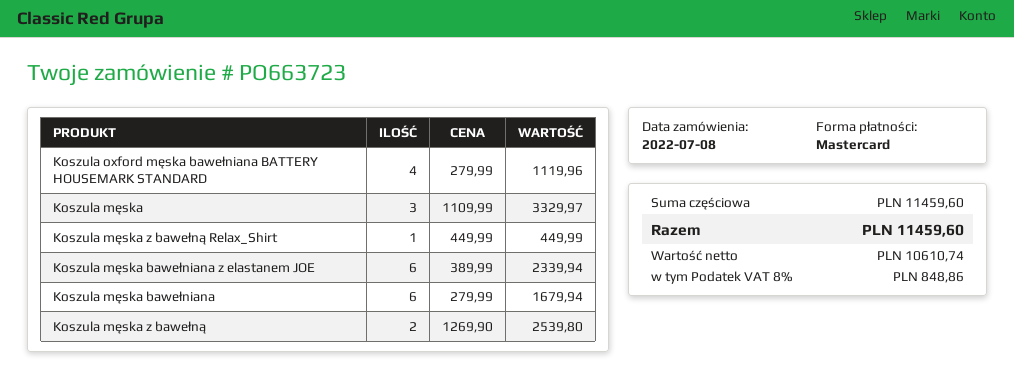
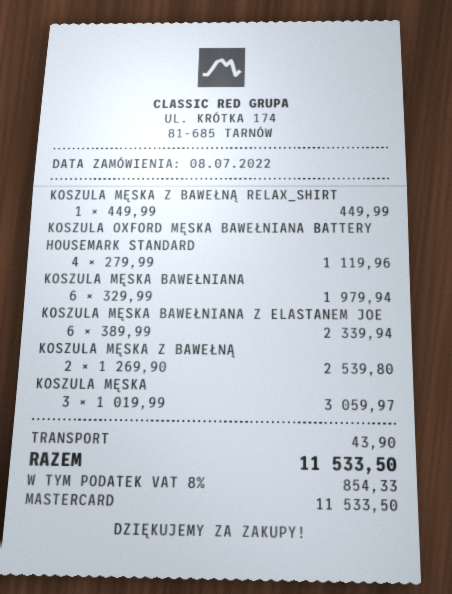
Koszula męska: 3 x 1109.99 = 3329.97 -> 3 x 1019.99 = 3059.97
Koszula męska bawełniana: 6 x 279.99 = 1679.94 -> 6 x 329.99 = 1979.94
shipping: none -> 43.90
tax: 8% = 848.86 -> 8% = 854.33
total: 11459.60 -> 11533.50

